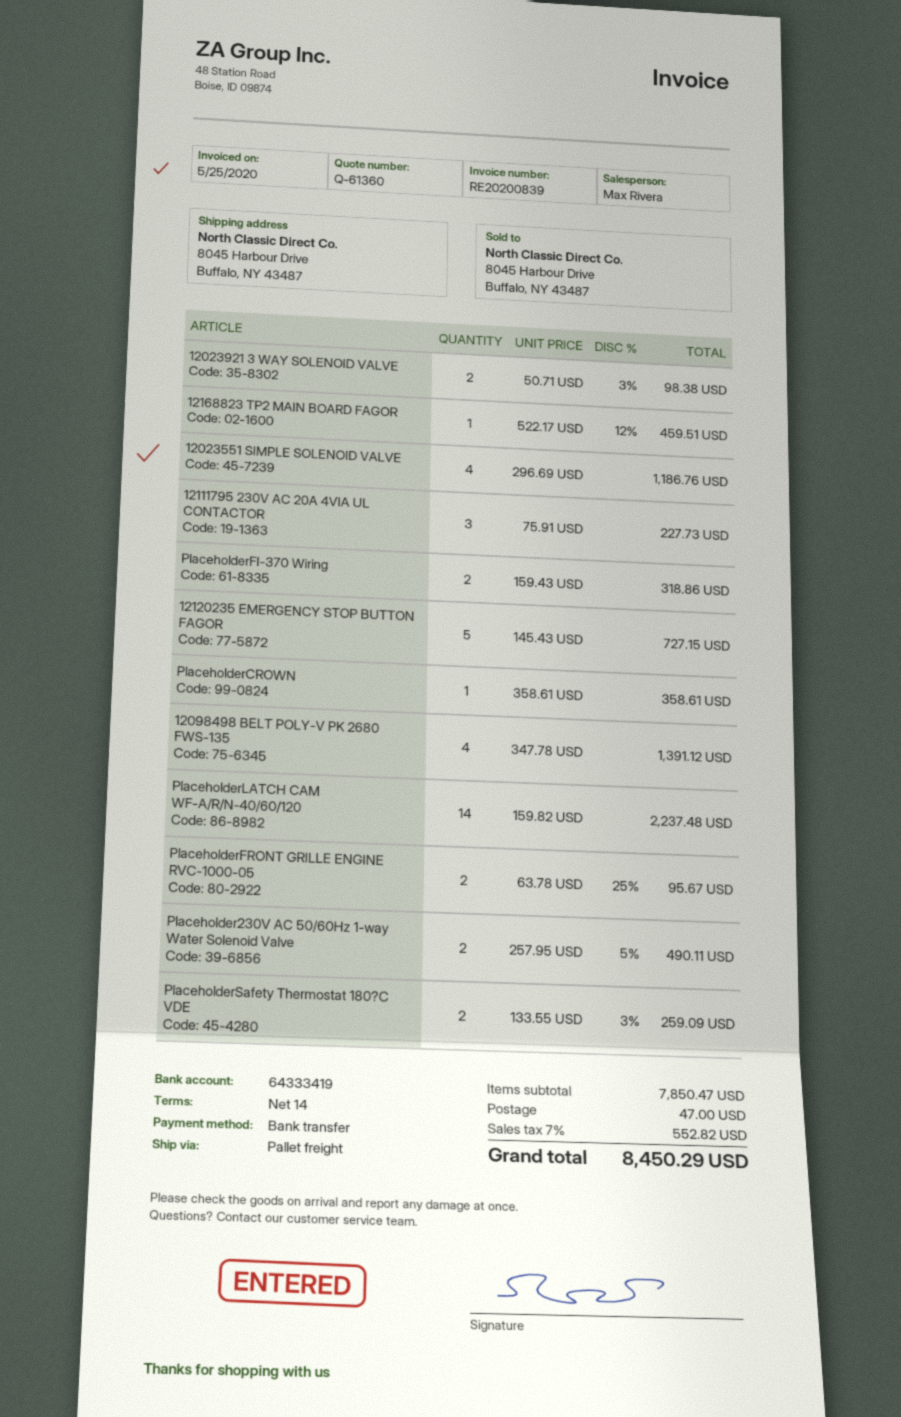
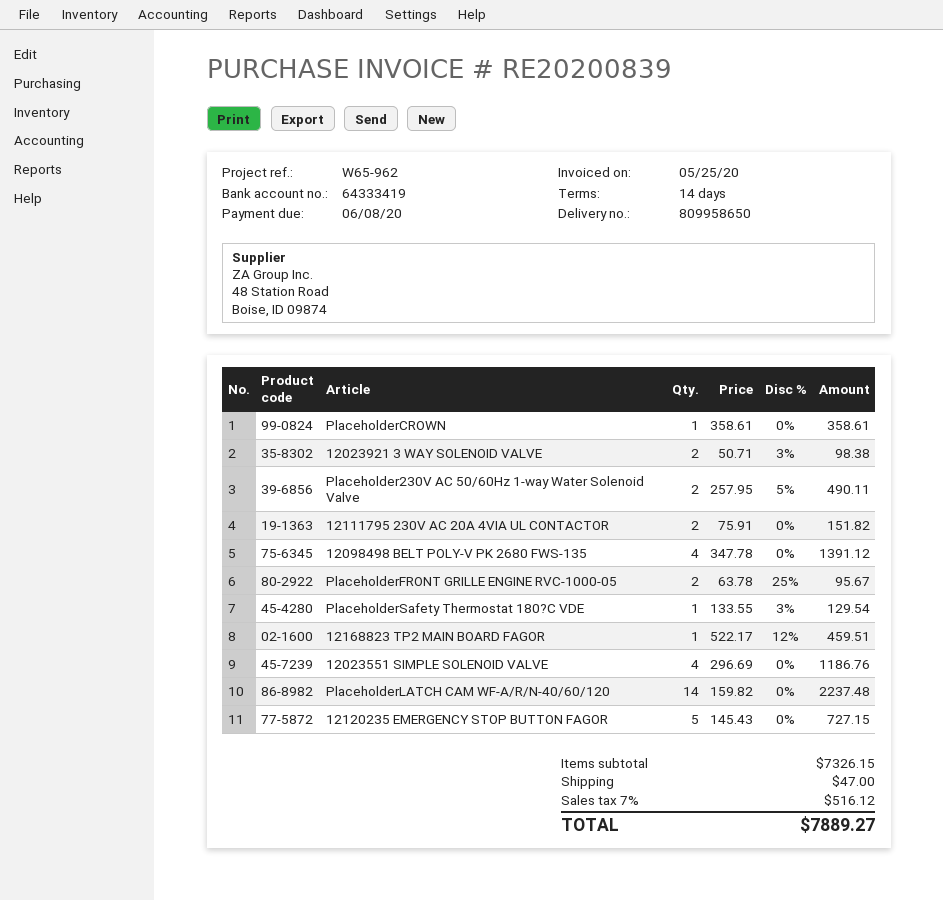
12111795 230V AC 20A 4VIA UL CONTACTOR: 3 x 75.91 = 227.73 -> 2 x 75.91 = 151.82
PlaceholderFI-370 Wiring: 2 x 159.43 = 318.86 -> none
PlaceholderSafety Thermostat 180?C VDE: 2 x 133.55 - 3% = 259.09 -> 1 x 133.55 - 3% = 129.54
subtotal: 7850.47 -> 7326.15
tax: 7% = 552.82 -> 7% = 516.12
total: 8450.29 -> 7889.27

